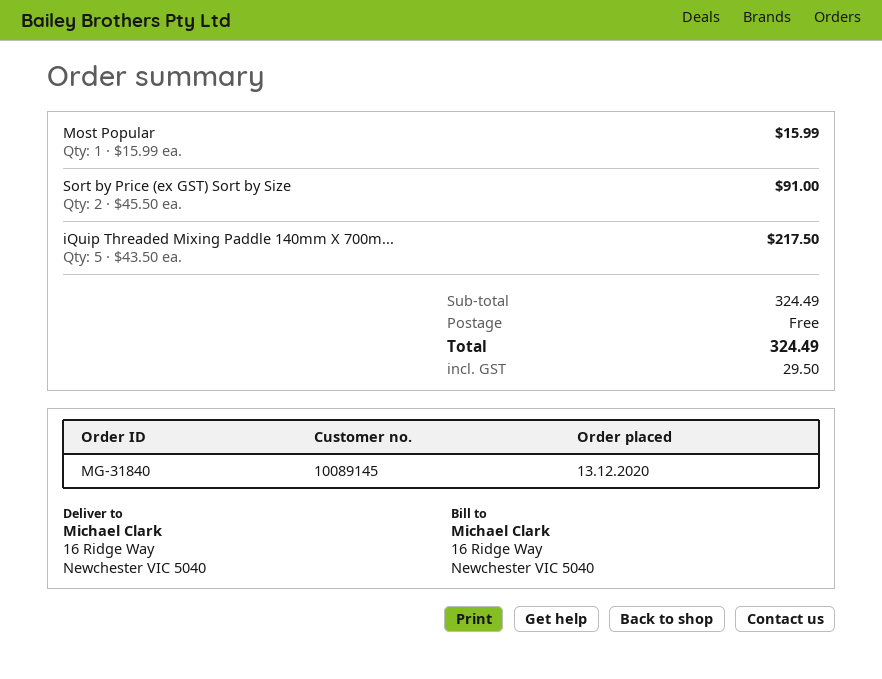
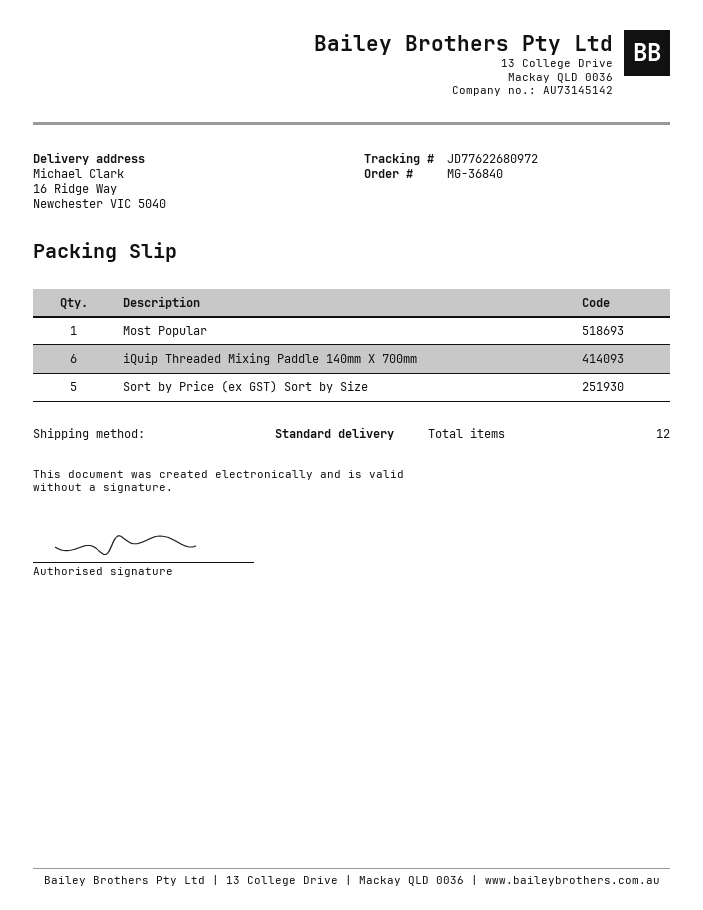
order number: MG-31840 -> MG-36840
Sort by Price (ex GST) Sort by Size: 2 -> 5
iQuip Threaded Mixing Paddle 140mm X 700m...: 5 -> 6

